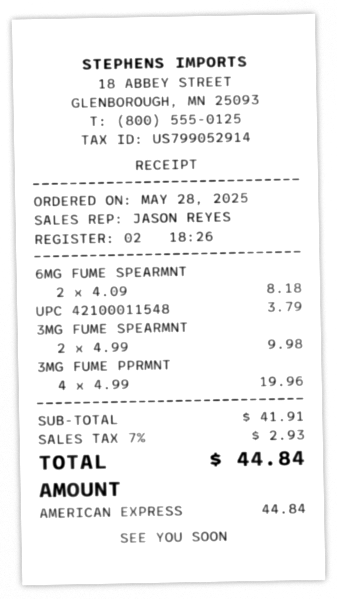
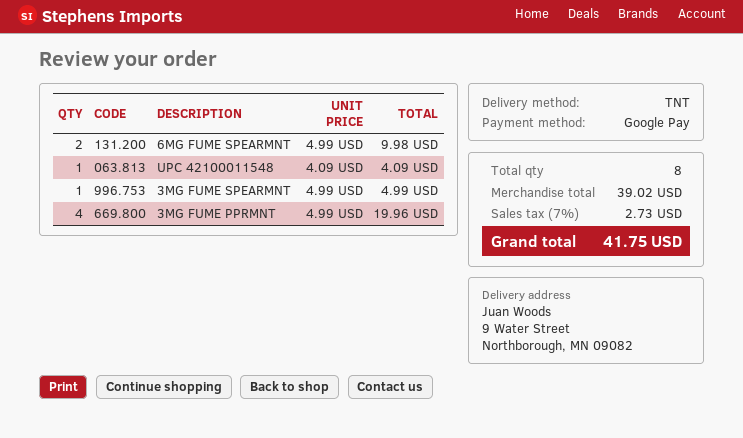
payment method: American Express -> Google Pay
6MG FUME SPEARMNT: 2 x 4.09 = 8.18 -> 2 x 4.99 = 9.98
UPC 42100011548: 1 x 3.79 = 3.79 -> 1 x 4.09 = 4.09
3MG FUME SPEARMNT: 2 x 4.99 = 9.98 -> 1 x 4.99 = 4.99
subtotal: 41.91 -> 39.02
tax: 7% = 2.93 -> 7% = 2.73
total: 44.84 -> 41.75

